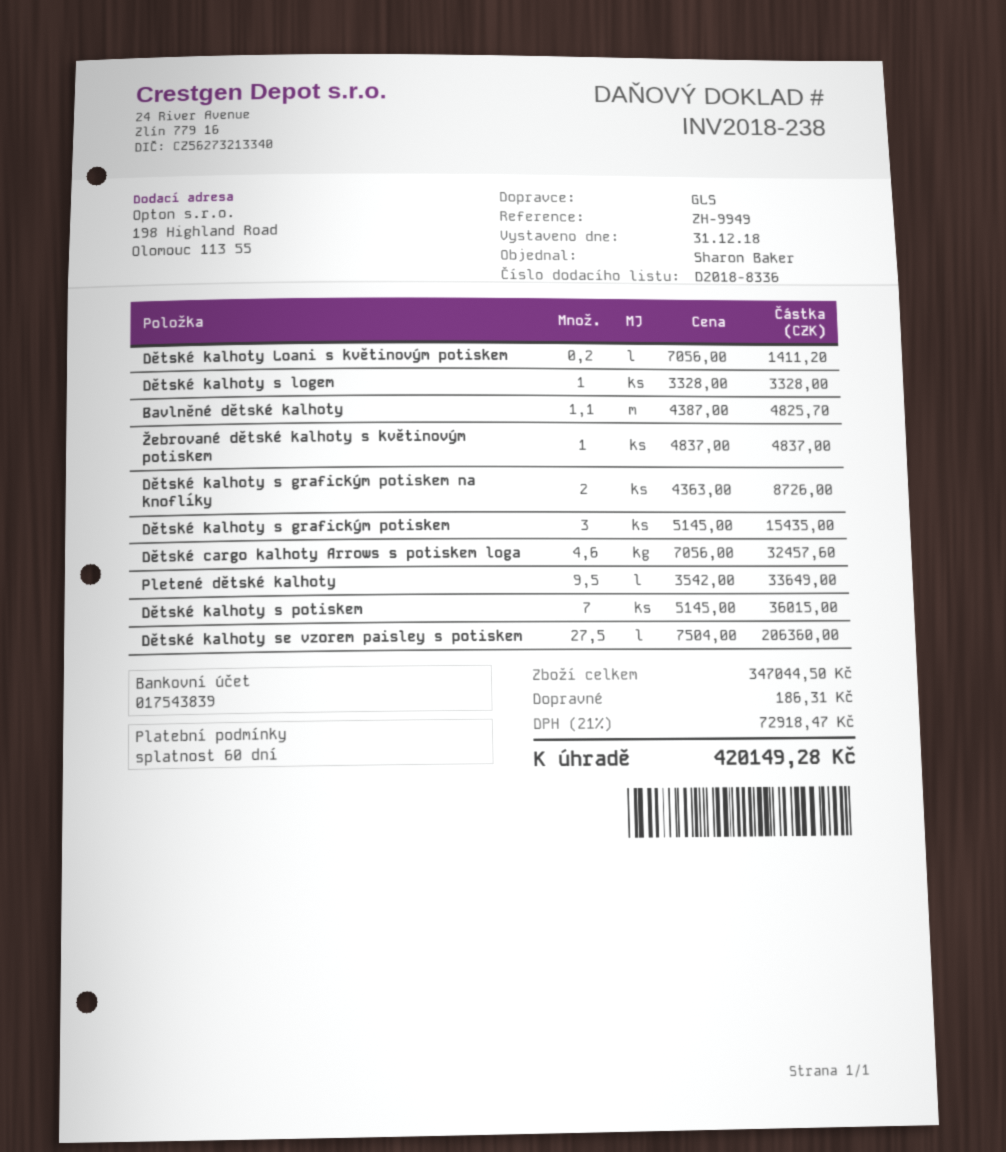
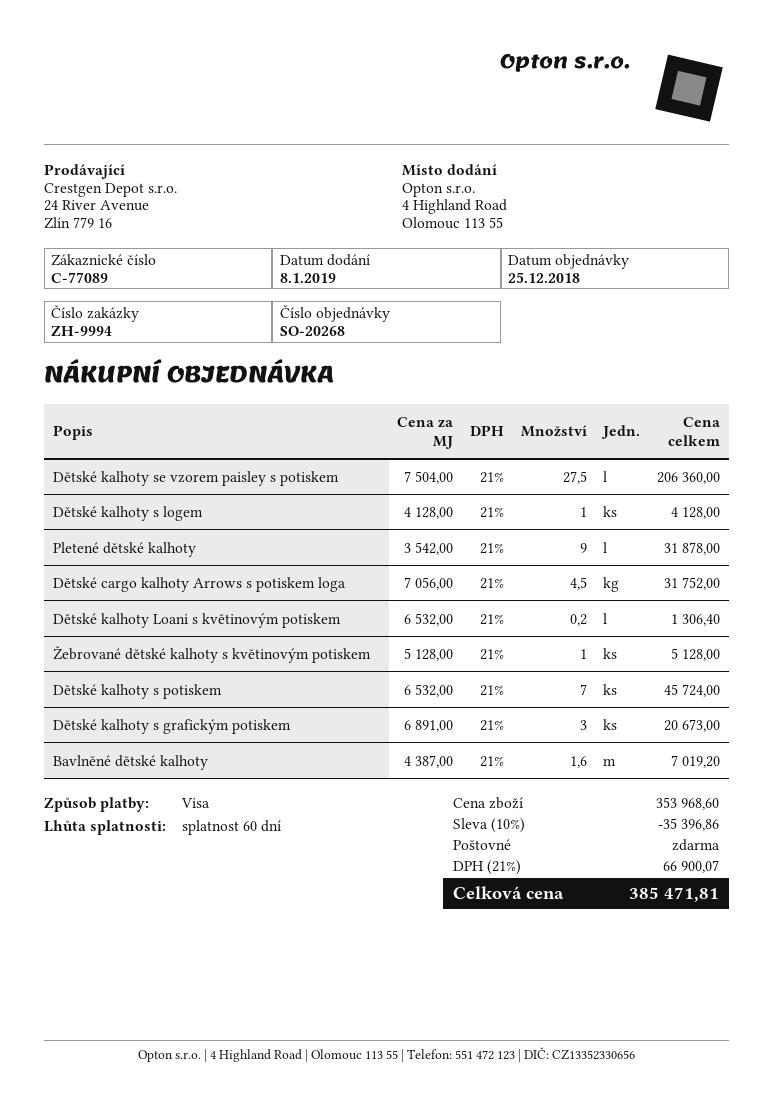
reference: ZH-9949 -> ZH-9994
ship to: 198 Highland Road, Olomouc 113 55 -> 4 Highland Road, Olomouc 113 55
Dětské kalhoty Loani s květinovým potiskem: 0.2 x 7056.00 = 1411.20 -> 0.2 x 6532.00 = 1306.40
Dětské kalhoty s logem: 1 x 3328.00 = 3328.00 -> 1 x 4128.00 = 4128.00
Bavlněné dětské kalhoty: 1.1 x 4387.00 = 4825.70 -> 1.6 x 4387.00 = 7019.20
Žebrované dětské kalhoty s květinovým potiskem: 1 x 4837.00 = 4837.00 -> 1 x 5128.00 = 5128.00
Dětské kalhoty s grafickým potiskem na knoflíky: 2 x 4363.00 = 8726.00 -> none
Dětské kalhoty s grafickým potiskem: 3 x 5145.00 = 15435.00 -> 3 x 6891.00 = 20673.00
Dětské cargo kalhoty Arrows s potiskem loga: 4.6 x 7056.00 = 32457.60 -> 4.5 x 7056.00 = 31752.00
Pletené dětské kalhoty: 9.5 x 3542.00 = 33649.00 -> 9 x 3542.00 = 31878.00
Dětské kalhoty s potiskem: 7 x 5145.00 = 36015.00 -> 7 x 6532.00 = 45724.00
subtotal: 347044.50 -> 353968.60
discount: none -> 10% = 35396.86
shipping: 186.31 -> 0.00
tax: 21% = 72918.47 -> 21% = 66900.07
total: 420149.28 -> 385471.81

